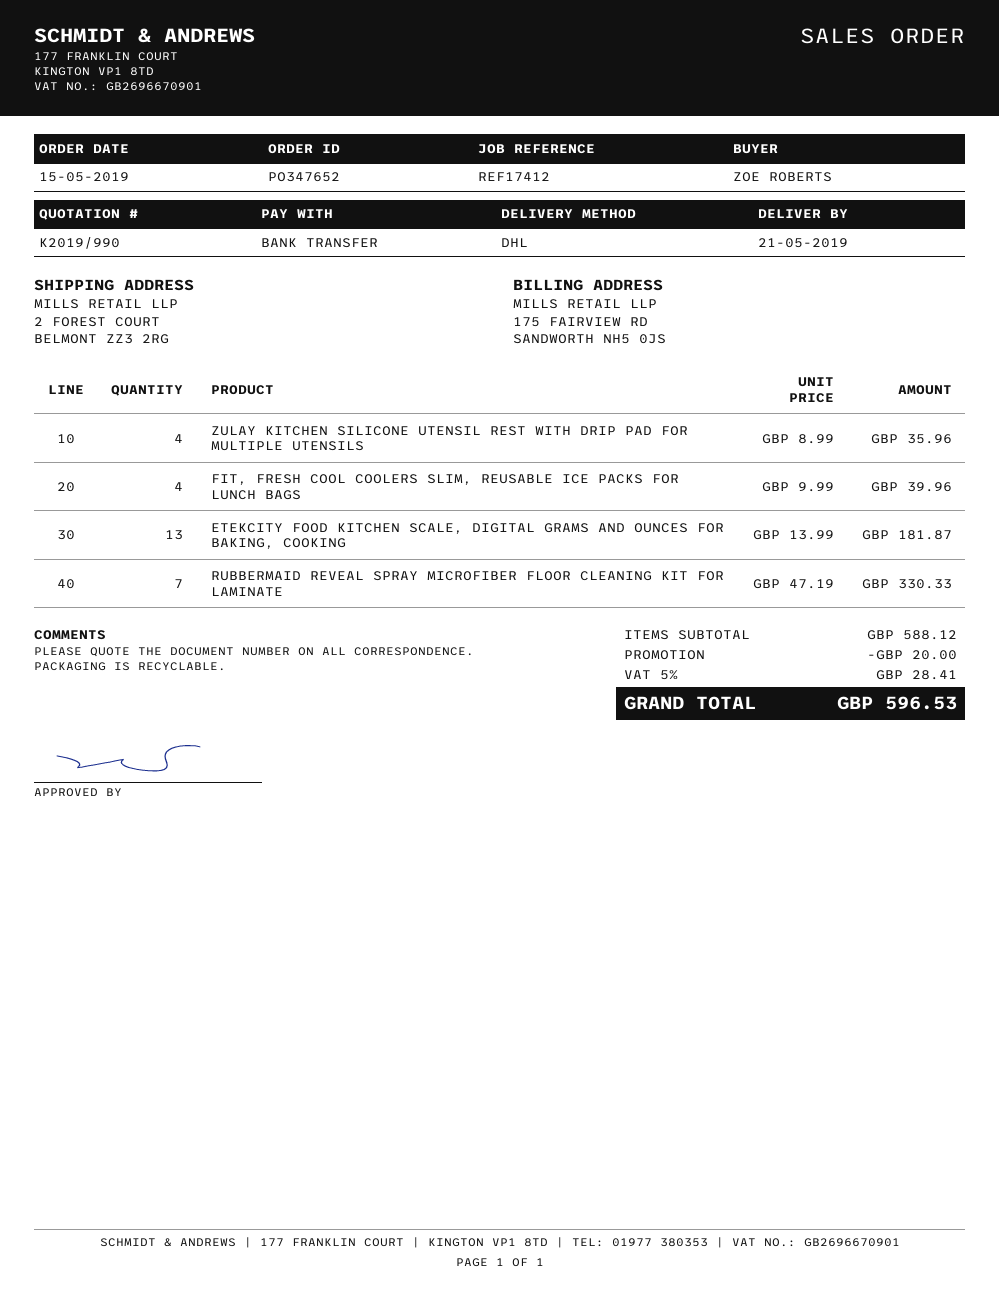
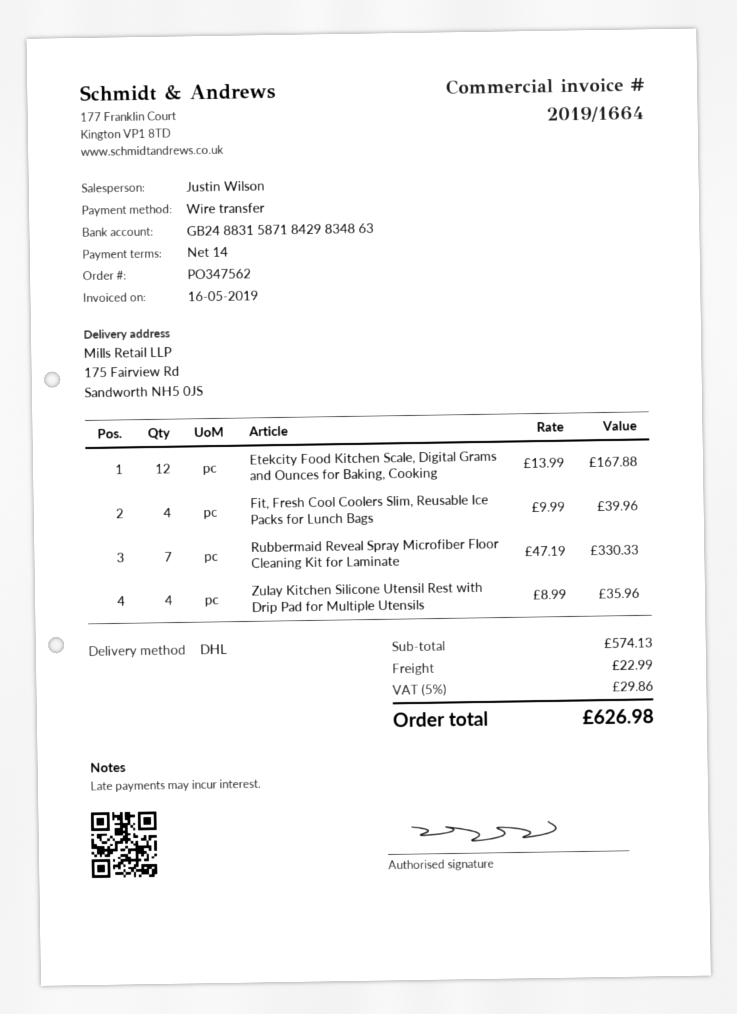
order number: PO347652 -> PO347562
ship to: 2 FOREST COURT, BELMONT ZZ3 2RG -> 175 Fairview Rd, Sandworth NH5 0JS
ETEKCITY FOOD KITCHEN SCALE, DIGITAL GRAMS AND OUNCES FOR BAKING, COOKING: 13 x 13.99 = 181.87 -> 12 x 13.99 = 167.88
subtotal: 588.12 -> 574.13
discount: 20.00 -> none
shipping: none -> 22.99
tax: 5% = 28.41 -> 5% = 29.86
total: 596.53 -> 626.98

